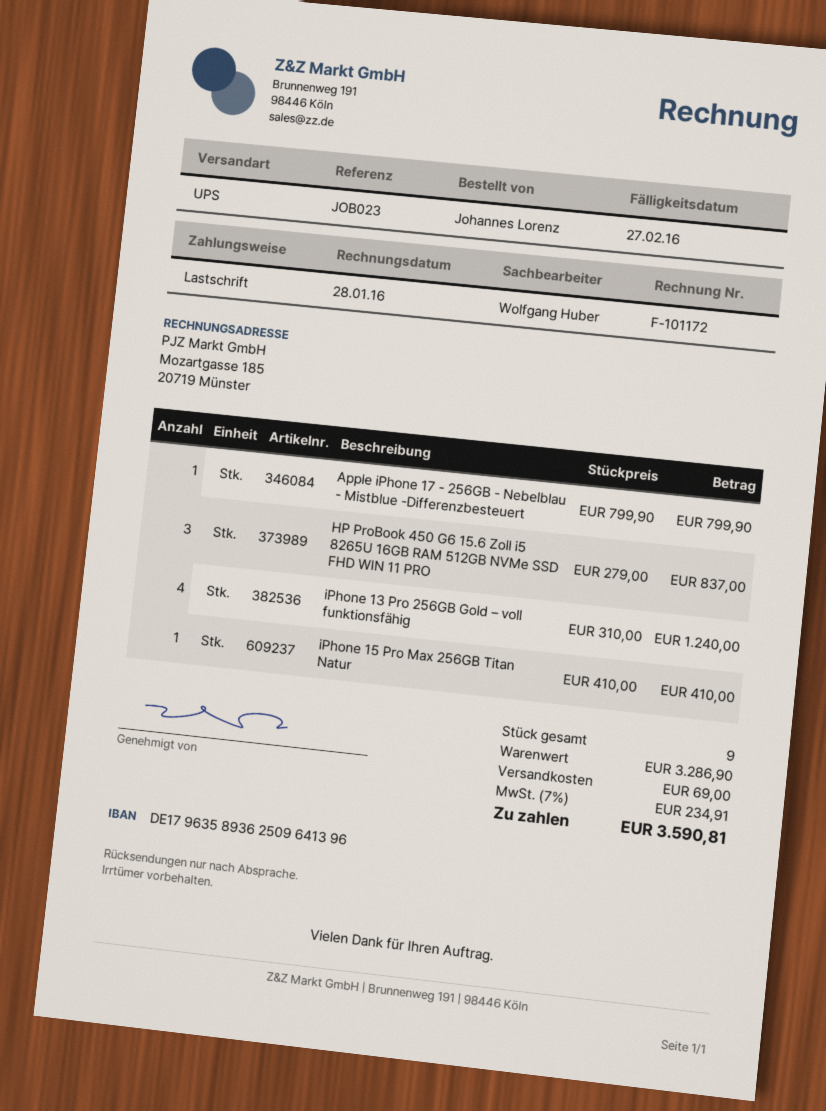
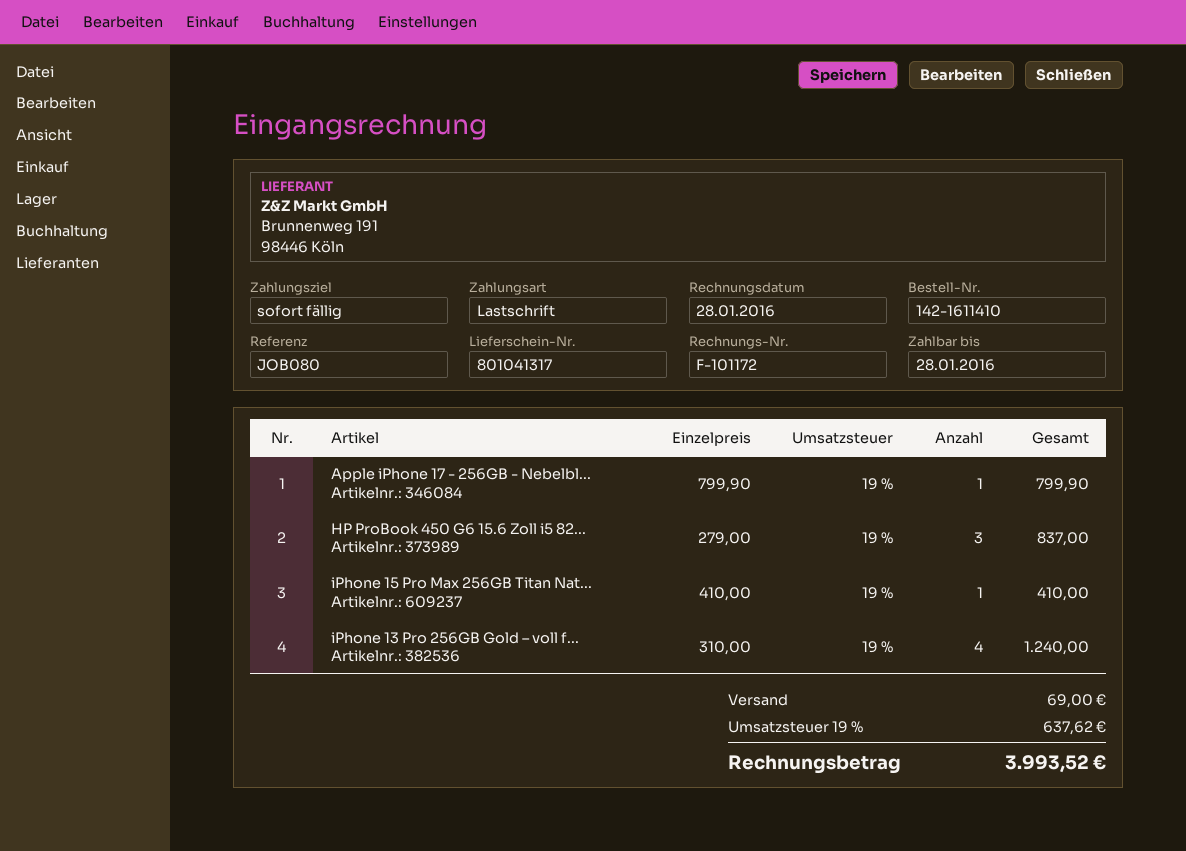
due date: 2016-02-27 -> 2016-01-28
reference: JOB023 -> JOB080
tax: 7% = 234.91 -> 19% = 637.62
total: 3590.81 -> 3993.52

